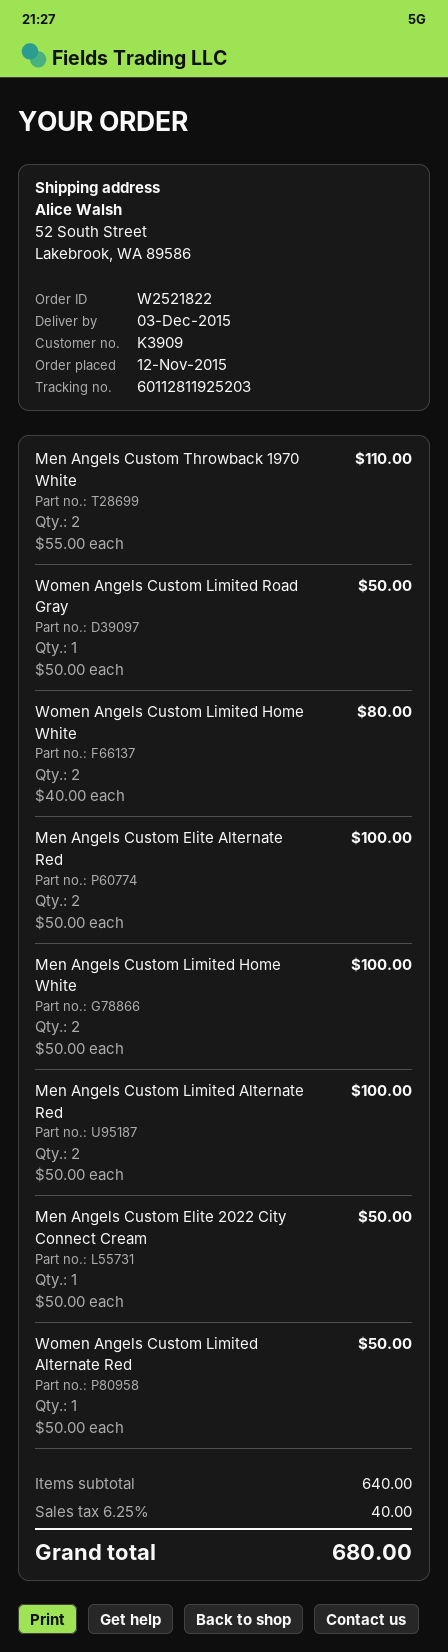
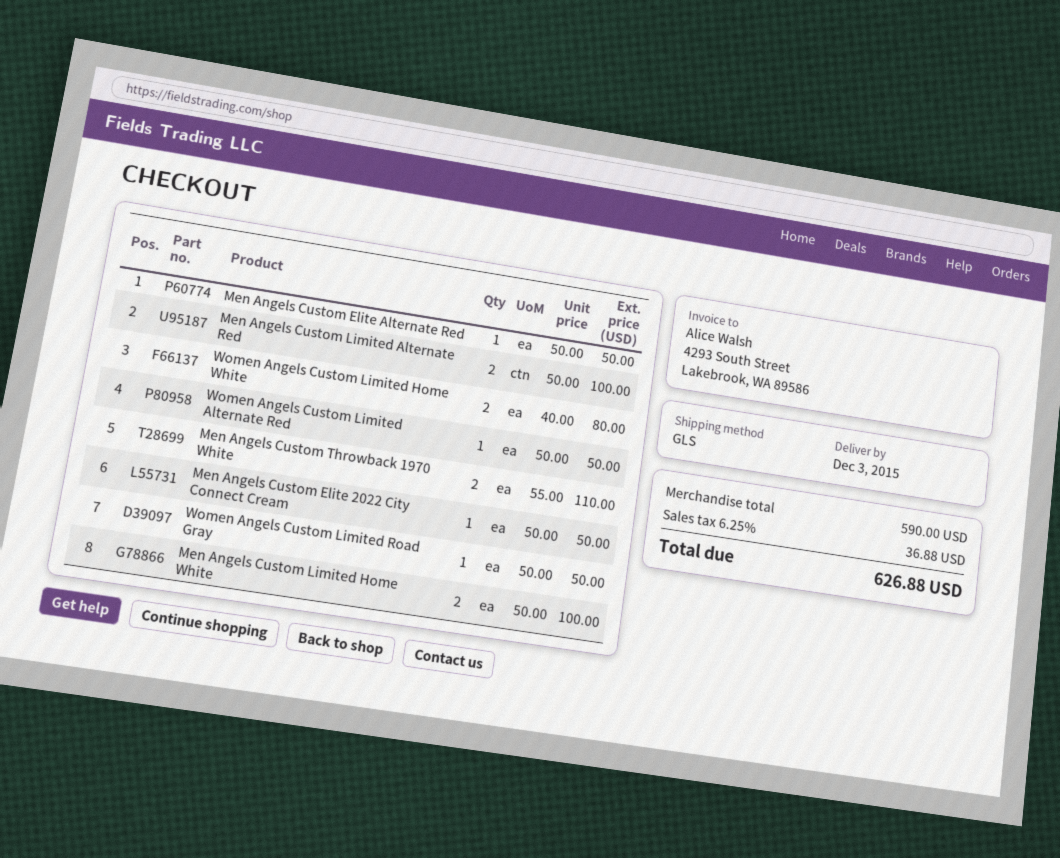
Men Angels Custom Elite Alternate Red: 2 x 50.00 = 100.00 -> 1 x 50.00 = 50.00
subtotal: 640.00 -> 590.00
tax: 6.25% = 40.00 -> 6.25% = 36.88
total: 680.00 -> 626.88

